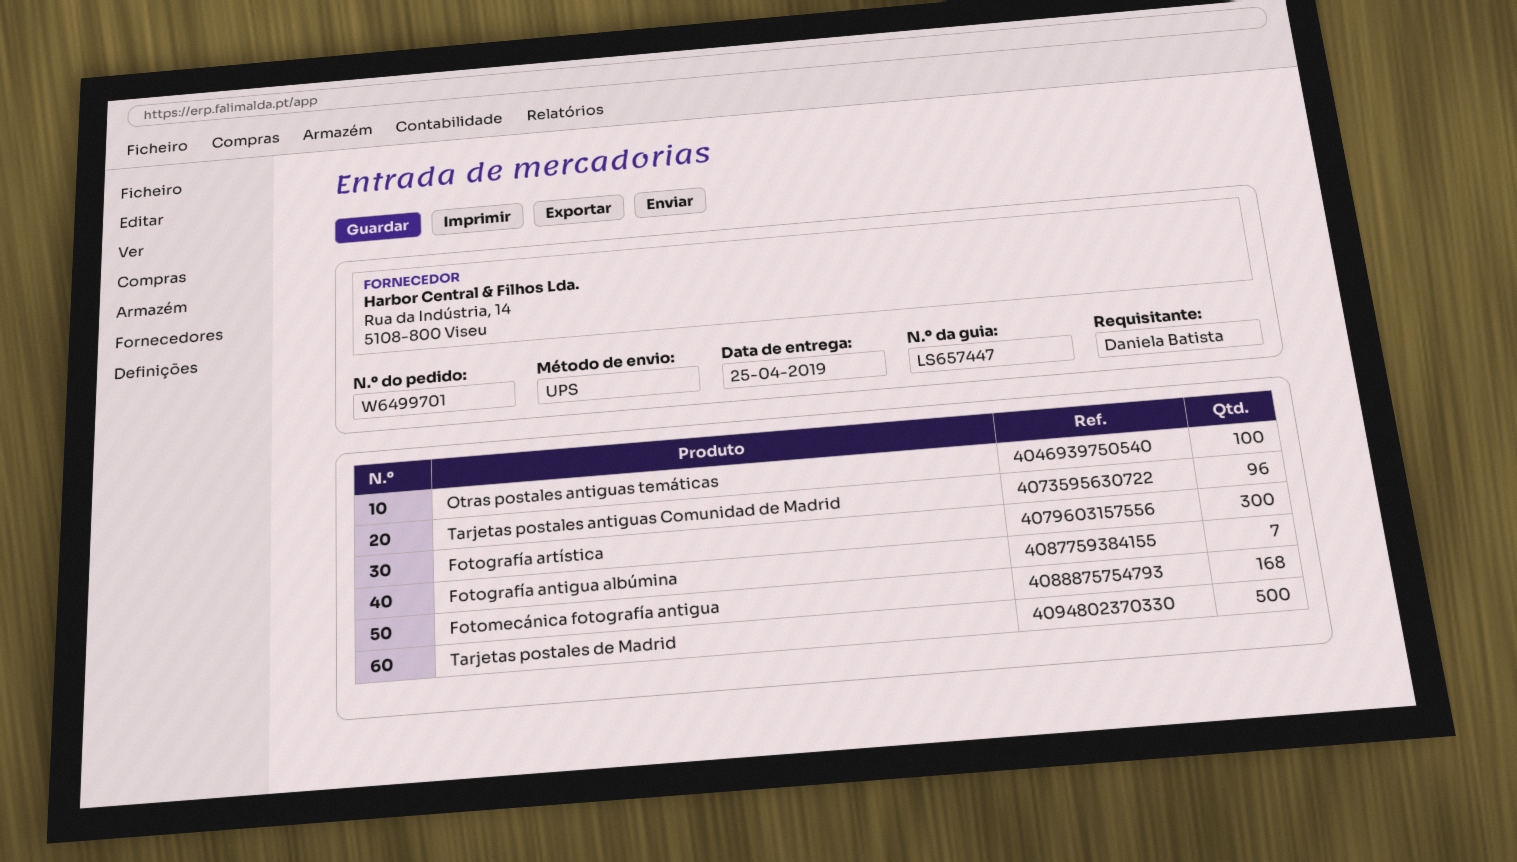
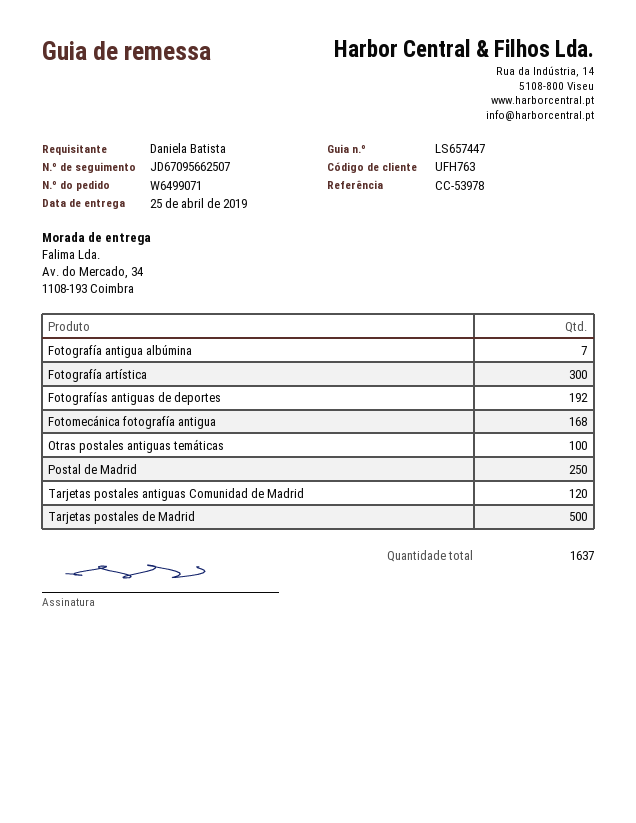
order number: W6499701 -> W6499071
Tarjetas postales antiguas Comunidad de Madrid: 96 -> 120
Fotografías antiguas de deportes: none -> 192
Postal de Madrid: none -> 250

